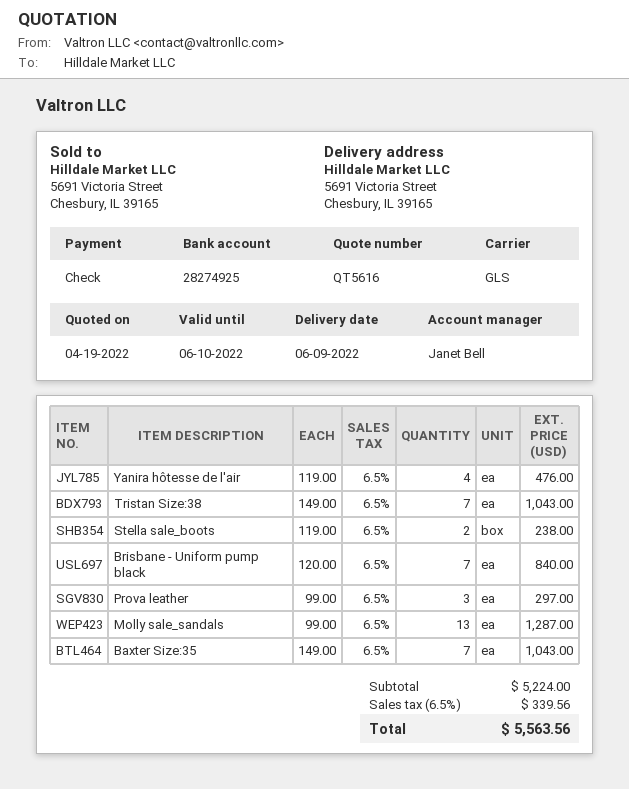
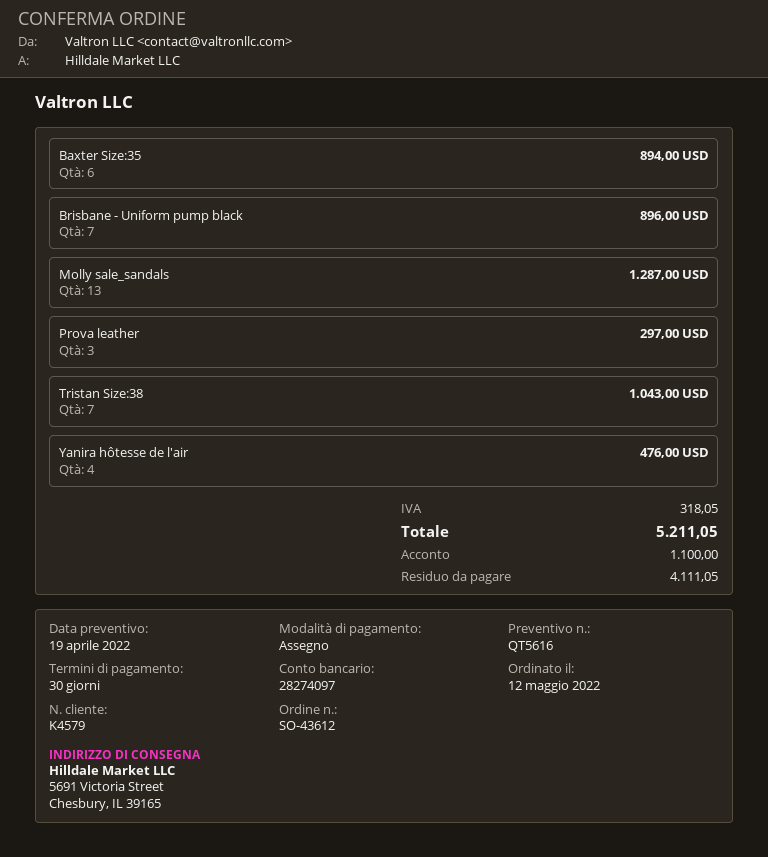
bank account: 28274925 -> 28274097
Stella sale_boots: 2 for 238.00 -> none
Brisbane - Uniform pump black: 7 for 840.00 -> 7 for 896.00
Baxter Size:35: 7 for 1043.00 -> 6 for 894.00
tax: 339.56 -> 318.05
total: 5563.56 -> 5211.05

